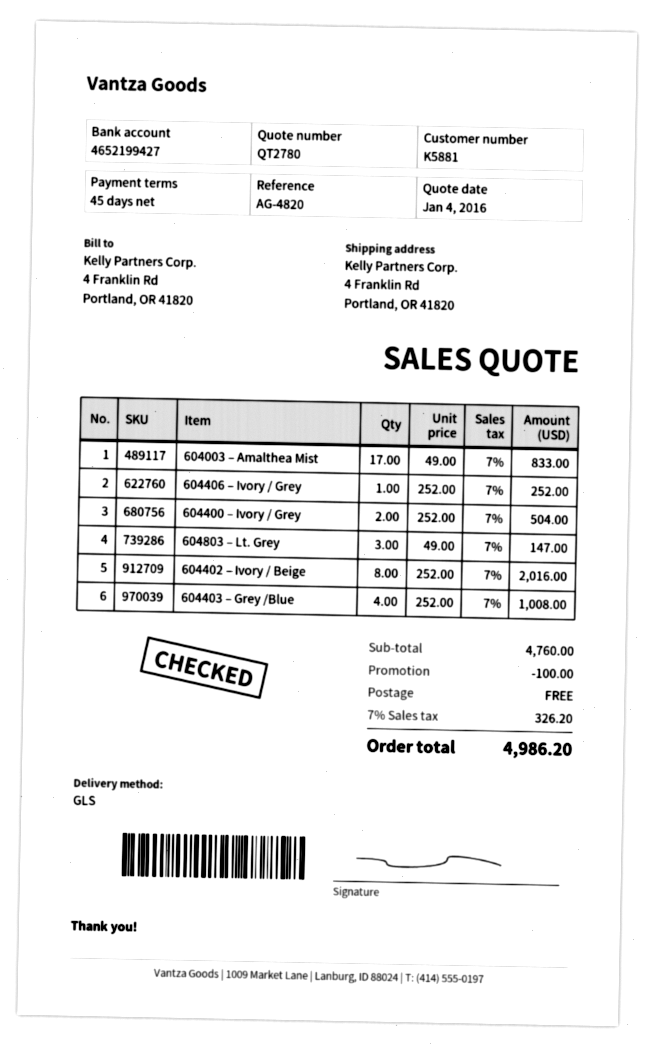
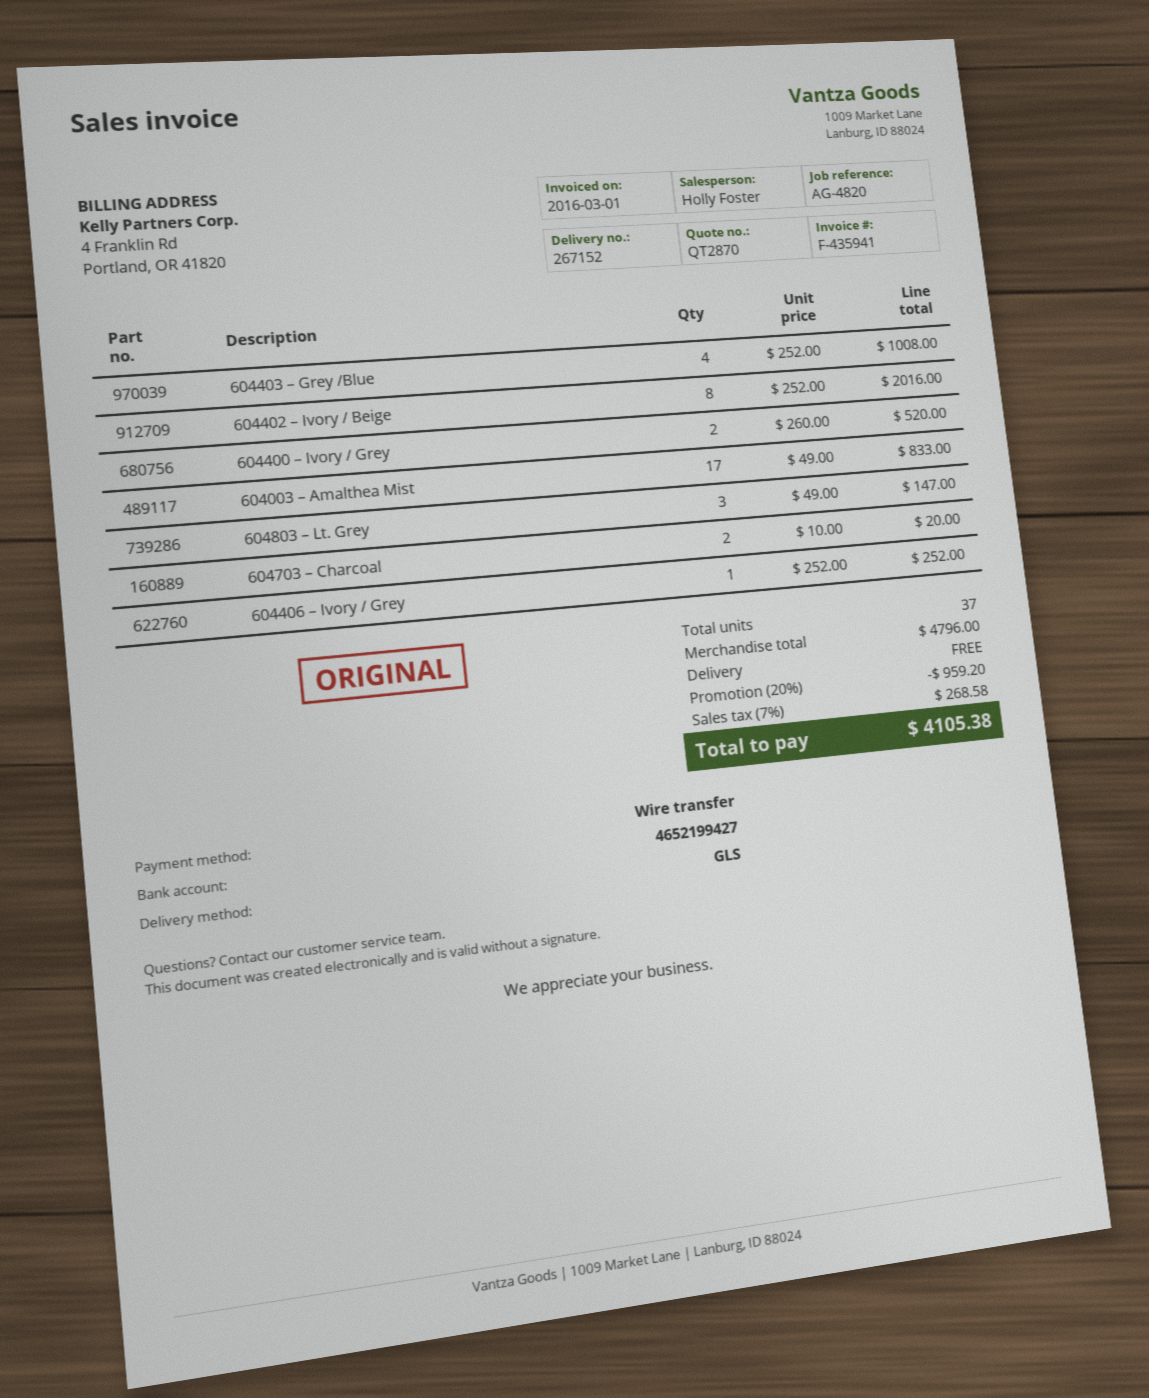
quote number: QT2780 -> QT2870
604400 – Ivory / Grey: 2 x 252.00 = 504.00 -> 2 x 260.00 = 520.00
604703 – Charcoal: none -> 2 x 10.00 = 20.00
subtotal: 4760.00 -> 4796.00
discount: 100.00 -> 959.20
tax: 7% = 326.20 -> 7% = 268.58
total: 4986.20 -> 4105.38

